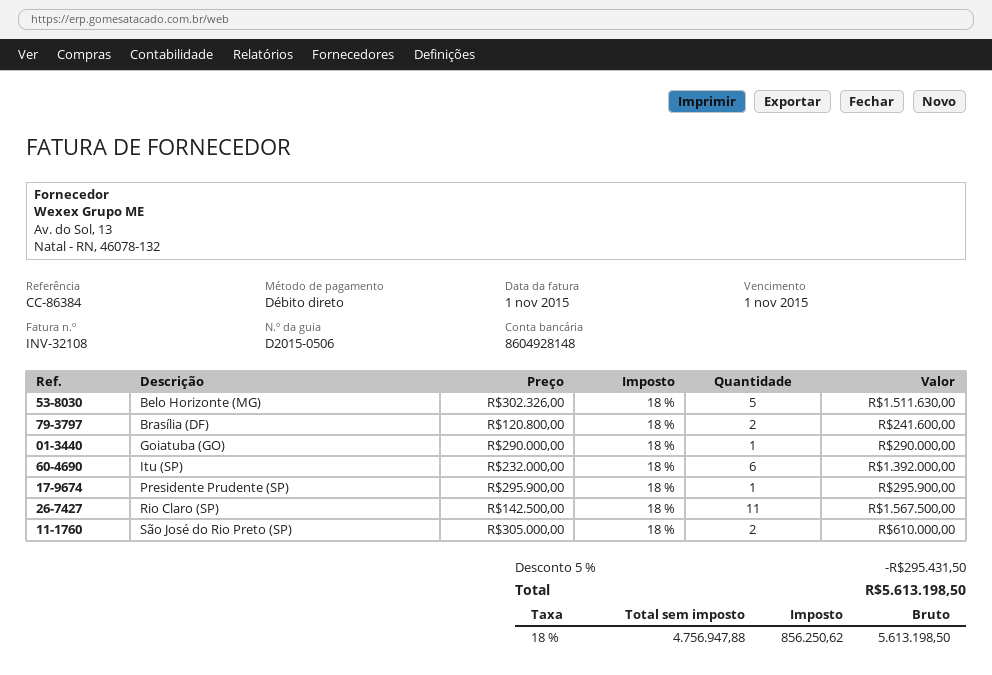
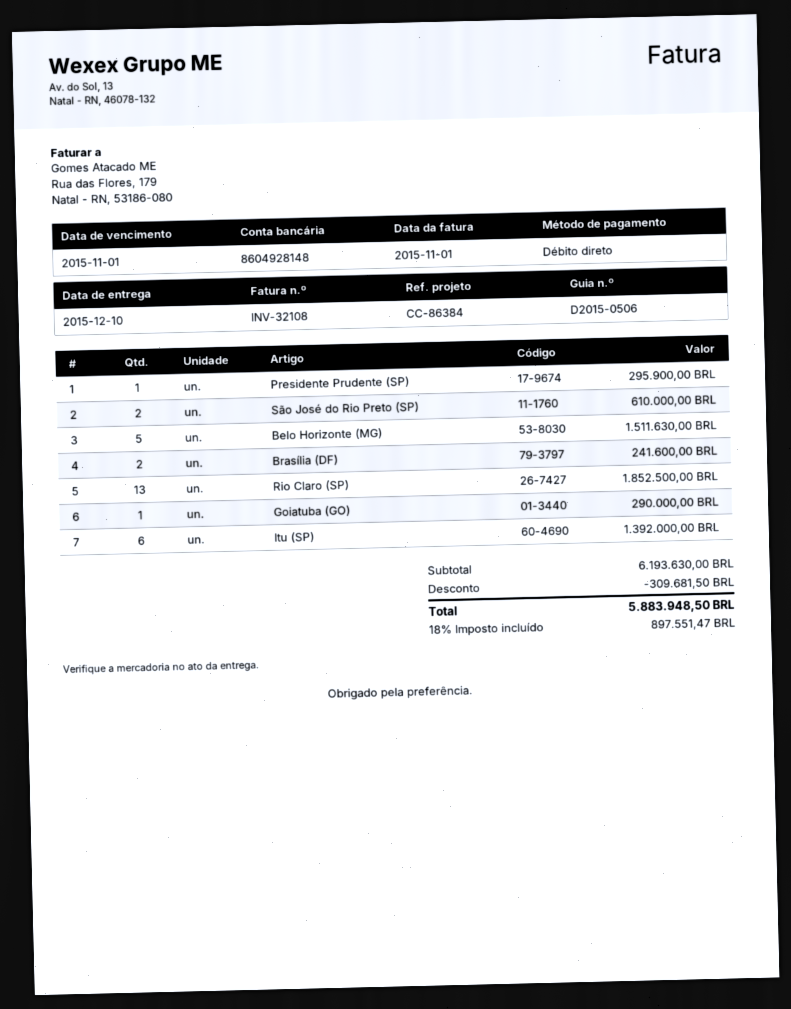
Rio Claro (SP): 11 for 1567500.00 -> 13 for 1852500.00
discount: 295431.50 -> 309681.50
tax: 18% = 856250.62 -> 18% = 897551.47
total: 5613198.50 -> 5883948.50

